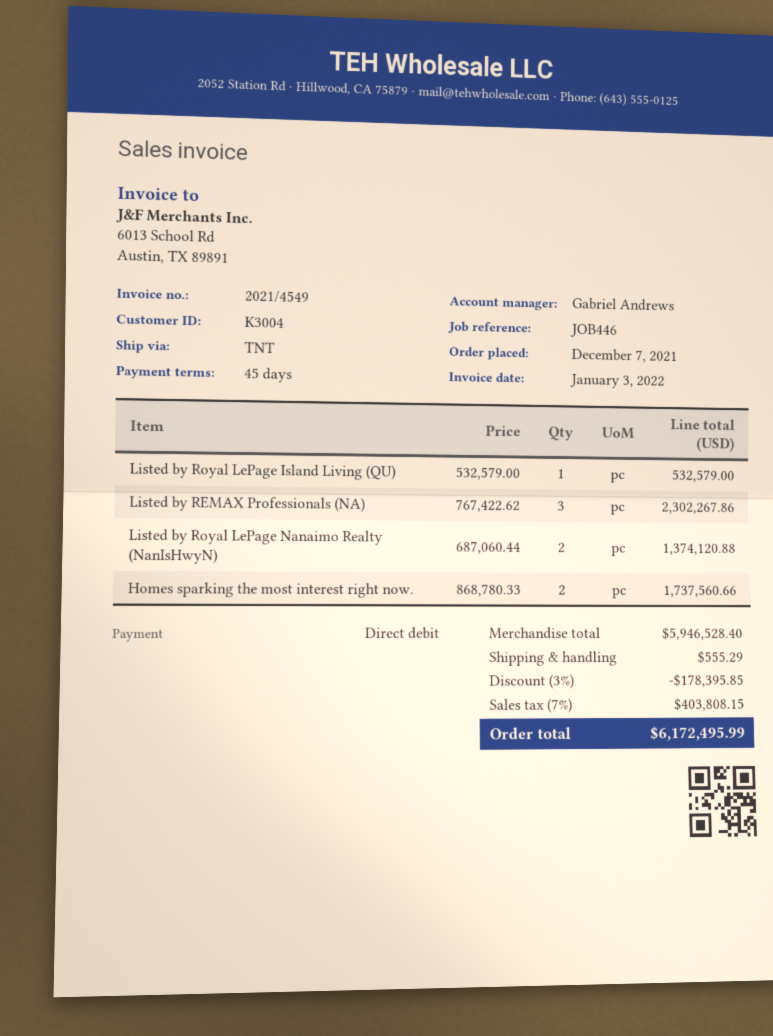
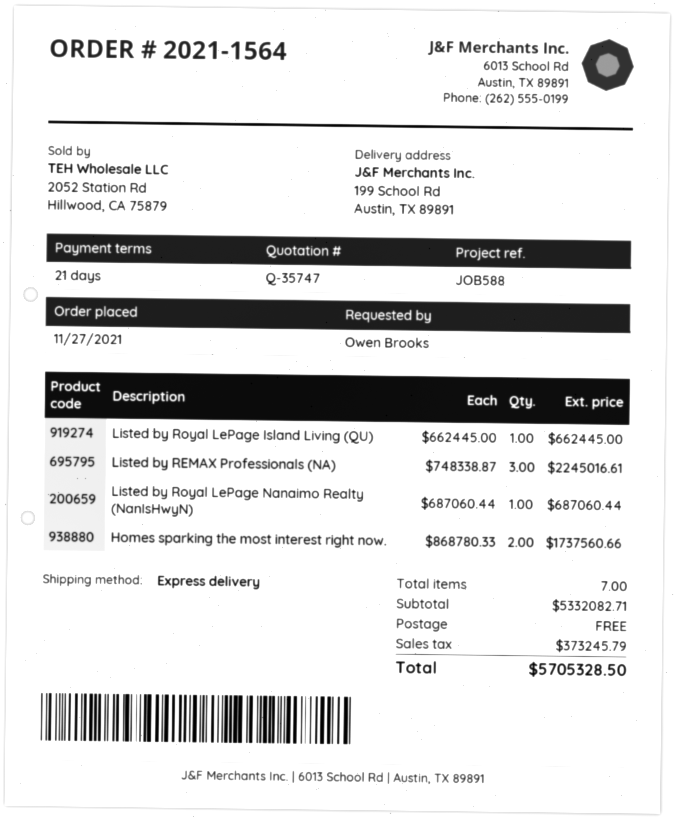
order date: 2021-12-07 -> 2021-11-27
payment terms: 45 days -> 21 days
reference: JOB446 -> JOB588
shipping method: TNT -> express
Listed by Royal LePage Island Living (QU): 1 x 532579.00 = 532579.00 -> 1 x 662445.00 = 662445.00
Listed by REMAX Professionals (NA): 3 x 767422.62 = 2302267.86 -> 3 x 748338.87 = 2245016.61
Listed by Royal LePage Nanaimo Realty (NanIsHwyN): 2 x 687060.44 = 1374120.88 -> 1 x 687060.44 = 687060.44
subtotal: 5946528.40 -> 5332082.71
discount: 3% = 178395.85 -> none
shipping: 555.29 -> 0.00
tax: 403808.15 -> 373245.79
total: 6172495.99 -> 5705328.50

